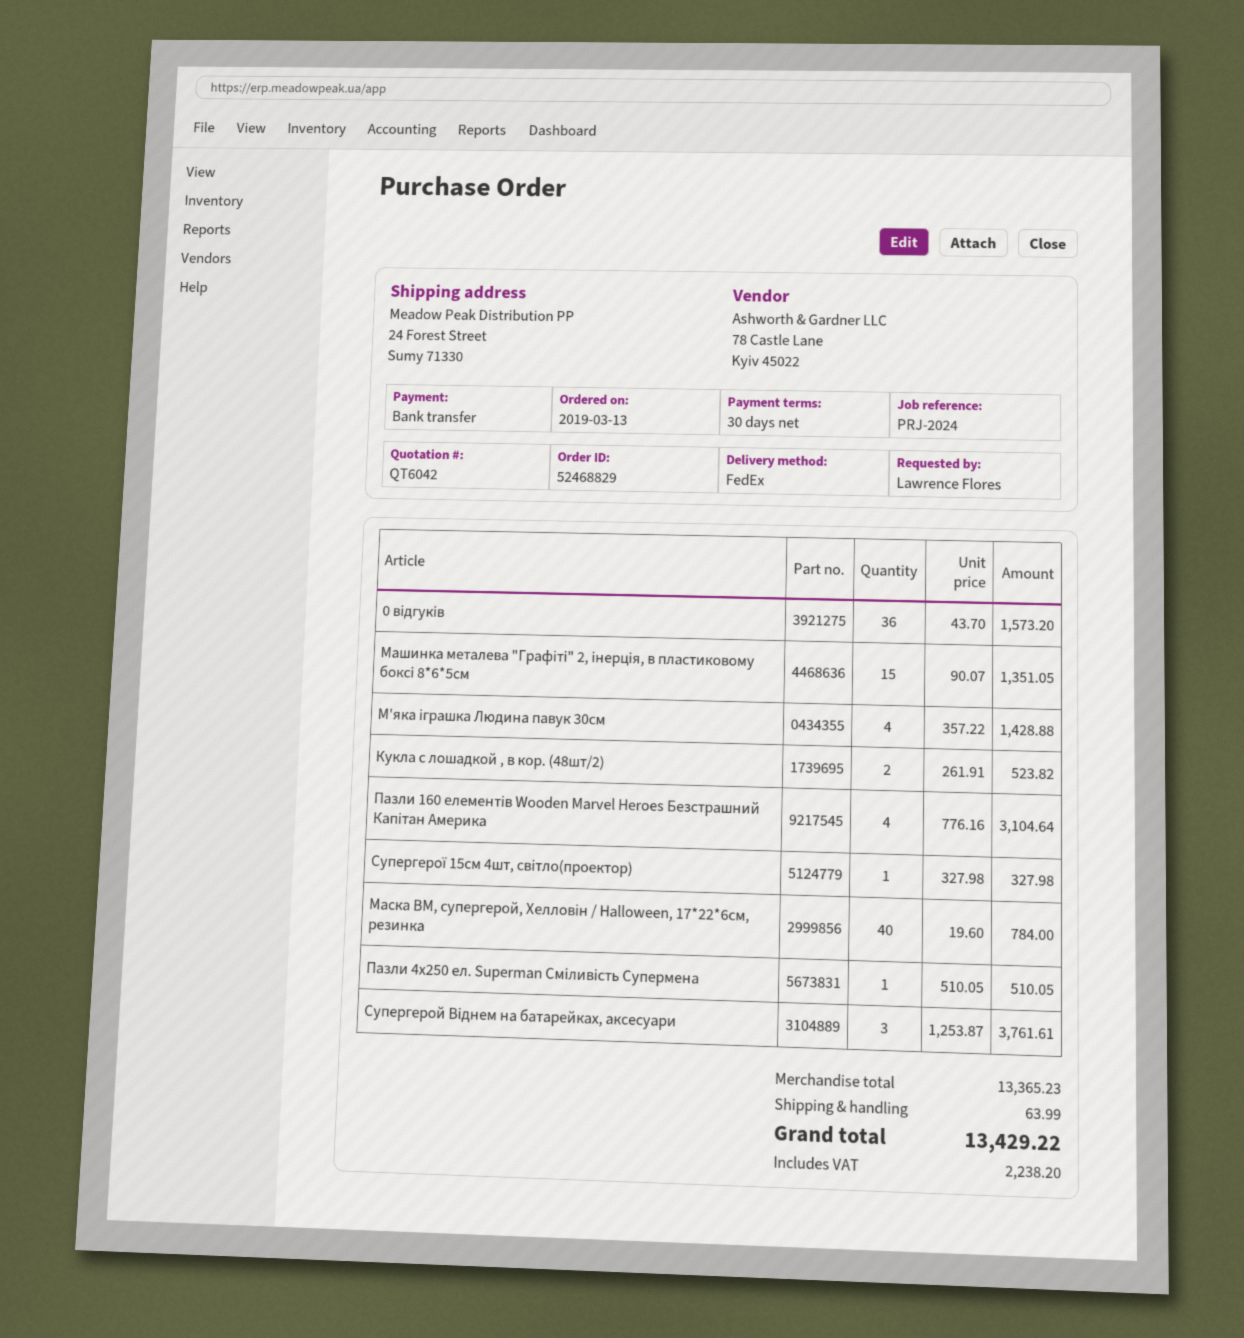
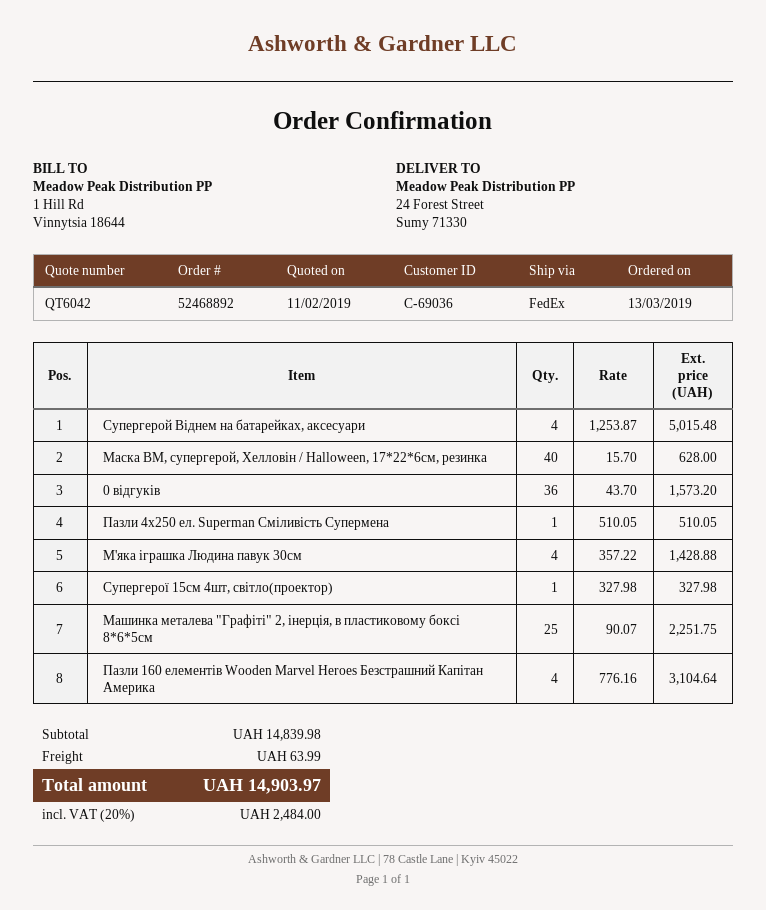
order number: 52468829 -> 52468892
Машинка металева "Графіті" 2, інерція, в пластиковому боксі 8*6*5см: 15 x 90.07 = 1351.05 -> 25 x 90.07 = 2251.75
Кукла с лошадкой , в кор. (48шт/2): 2 x 261.91 = 523.82 -> none
Маска BM, cупергерой, Хелловін / Halloween, 17*22*6см, резинка: 40 x 19.60 = 784.00 -> 40 x 15.70 = 628.00
Супергерой Віднем на батарейках, аксесуари: 3 x 1253.87 = 3761.61 -> 4 x 1253.87 = 5015.48
subtotal: 13365.23 -> 14839.98
tax: 2238.20 -> 2484.00
total: 13429.22 -> 14903.97

